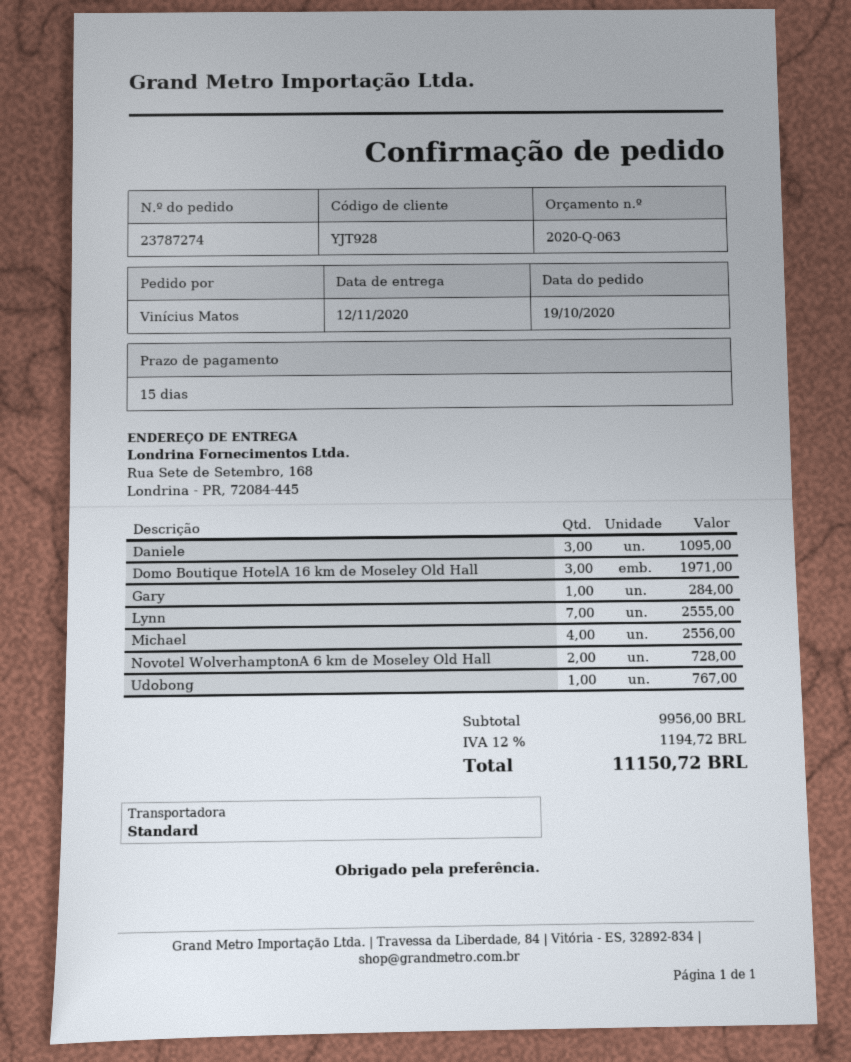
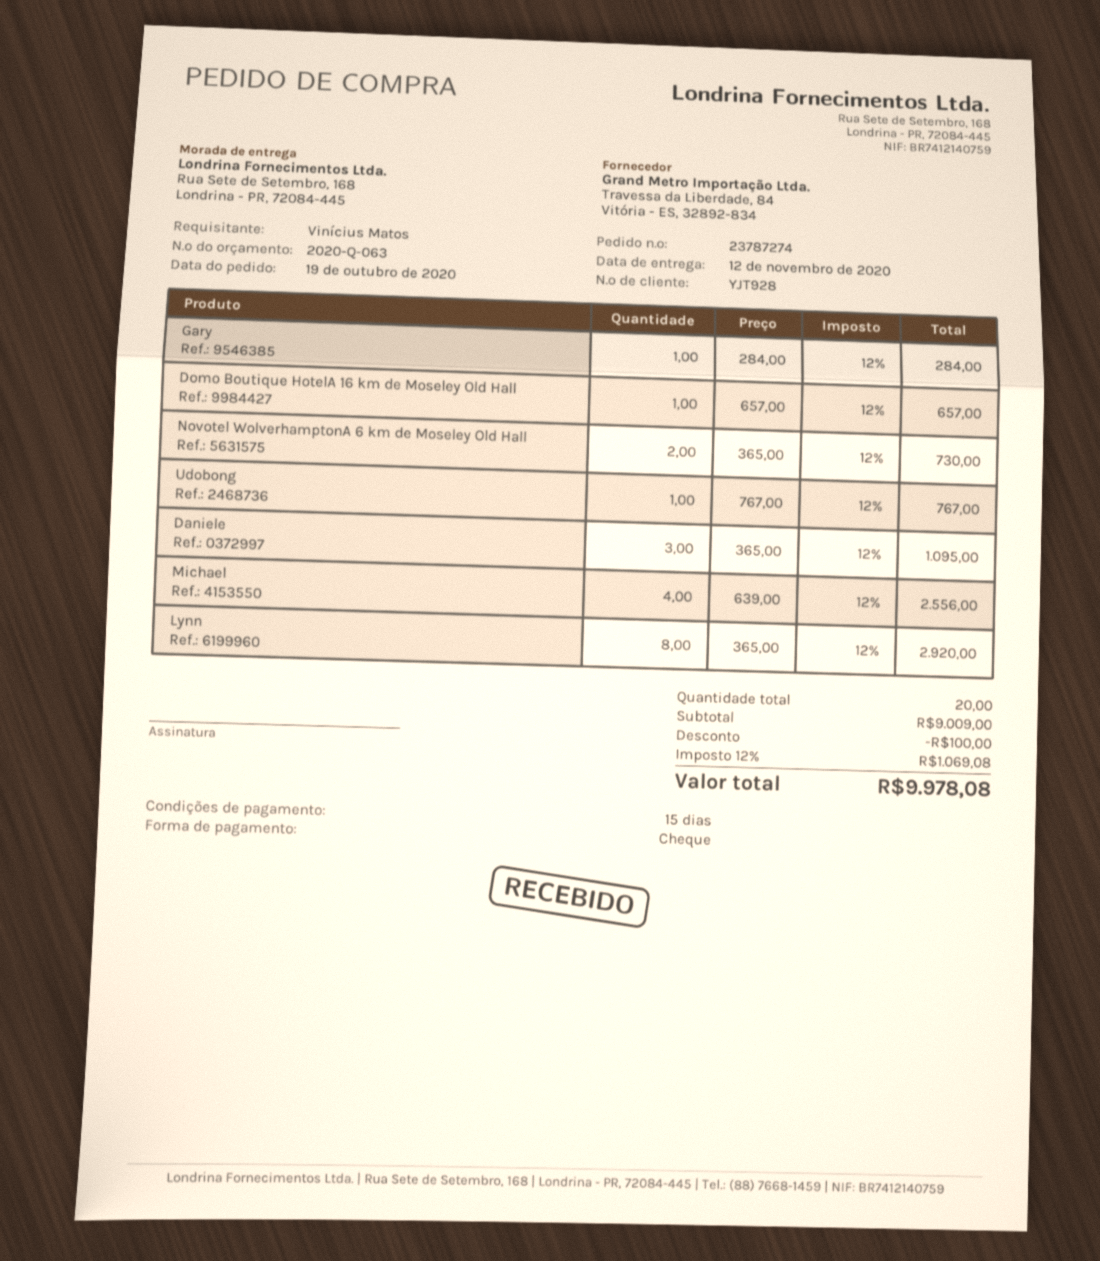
Domo Boutique HotelA 16 km de Moseley Old Hall: 3 for 1971.00 -> 1 for 657.00
Lynn: 7 for 2555.00 -> 8 for 2920.00
Novotel WolverhamptonA 6 km de Moseley Old Hall: 2 for 728.00 -> 2 for 730.00
subtotal: 9956.00 -> 9009.00
discount: none -> 100.00
tax: 12% = 1194.72 -> 12% = 1069.08
total: 11150.72 -> 9978.08

